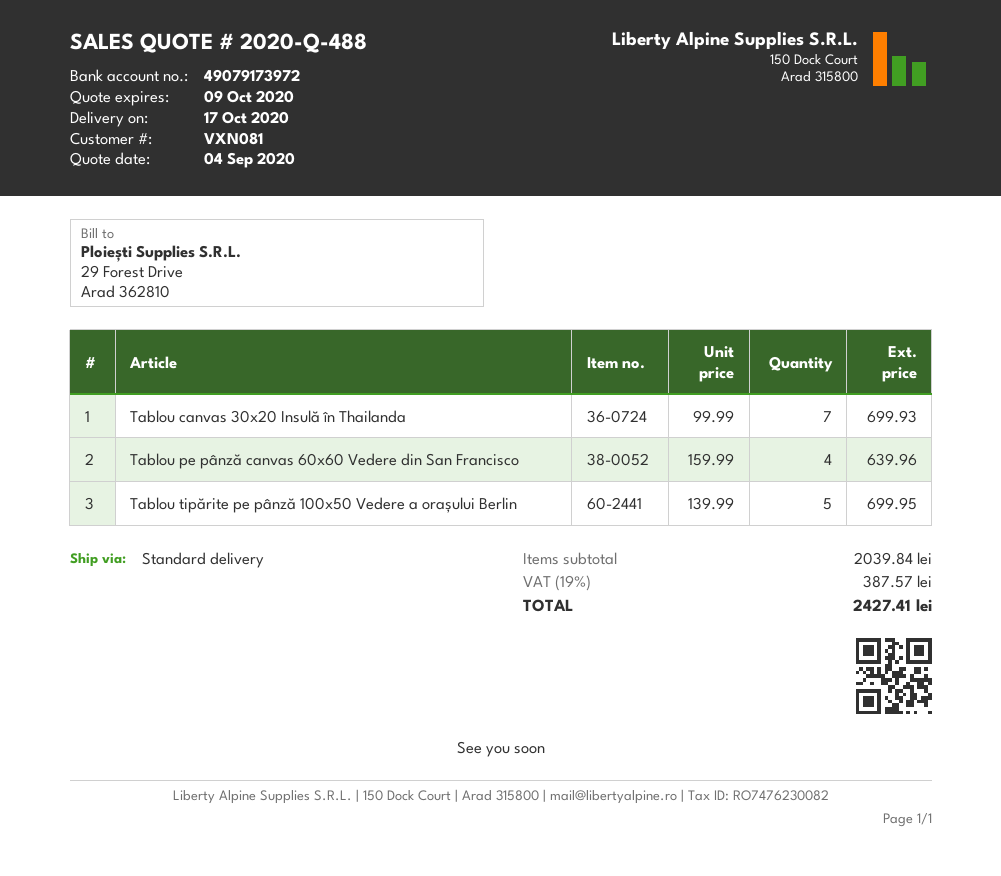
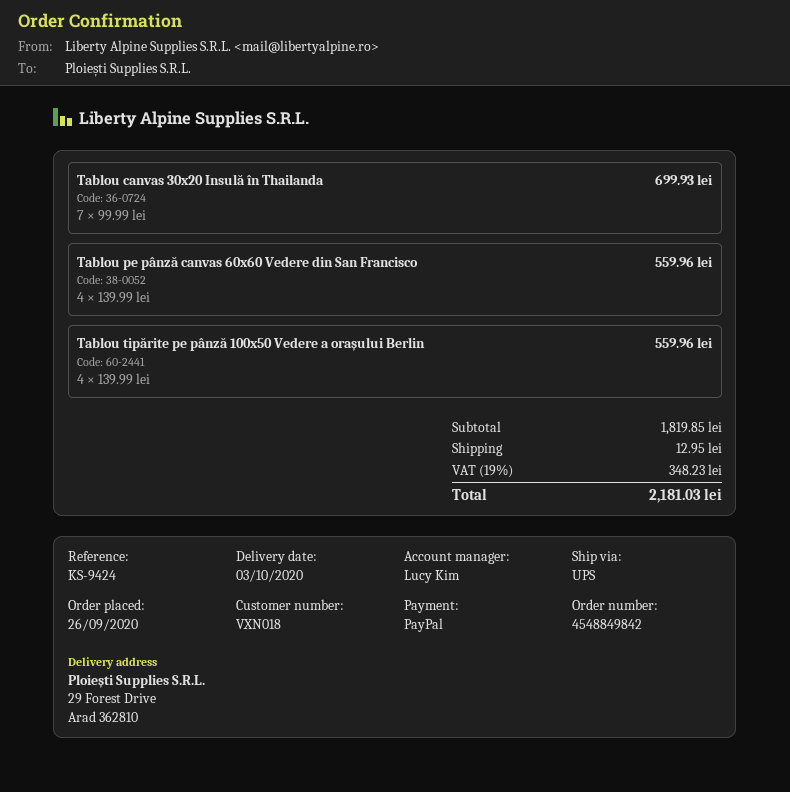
delivery date: 2020-10-17 -> 2020-10-03
customer number: VXN081 -> VXN018
shipping method: standard -> UPS
Tablou pe pânză canvas 60x60 Vedere din San Francisco: 4 x 159.99 = 639.96 -> 4 x 139.99 = 559.96
Tablou tipărite pe pânză 100x50 Vedere a orașului Berlin: 5 x 139.99 = 699.95 -> 4 x 139.99 = 559.96
subtotal: 2039.84 -> 1819.85
shipping: none -> 12.95
tax: 19% = 387.57 -> 19% = 348.23
total: 2427.41 -> 2181.03

